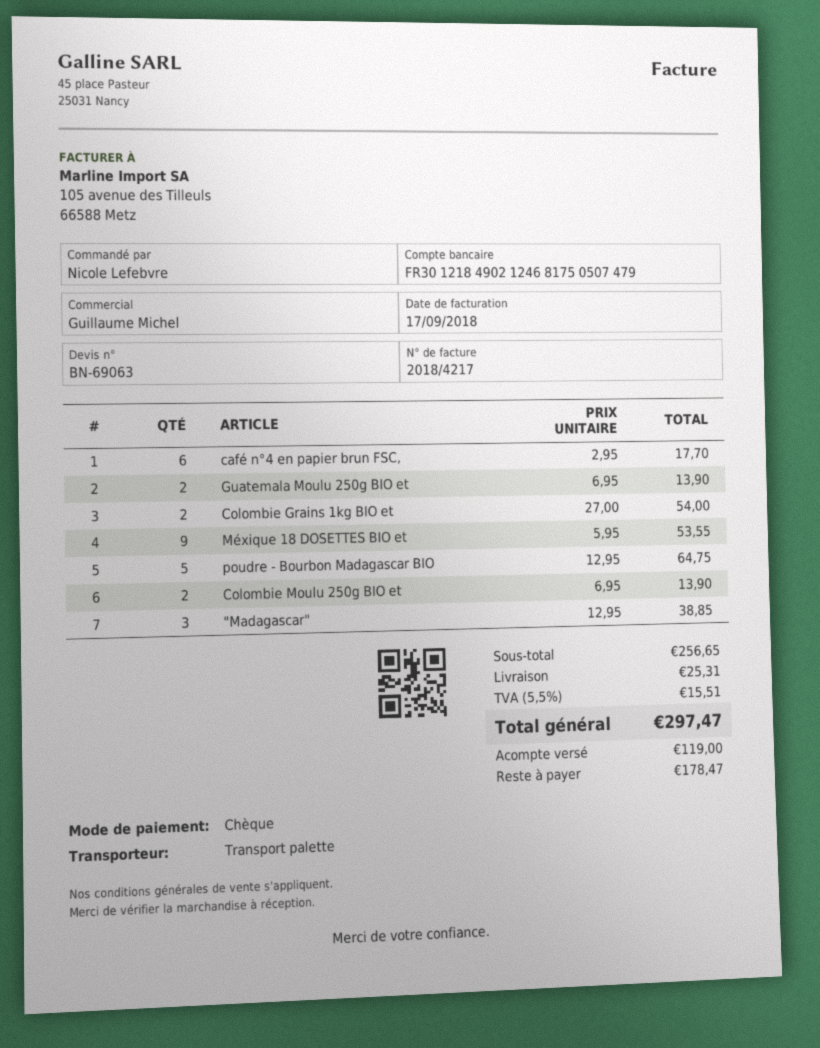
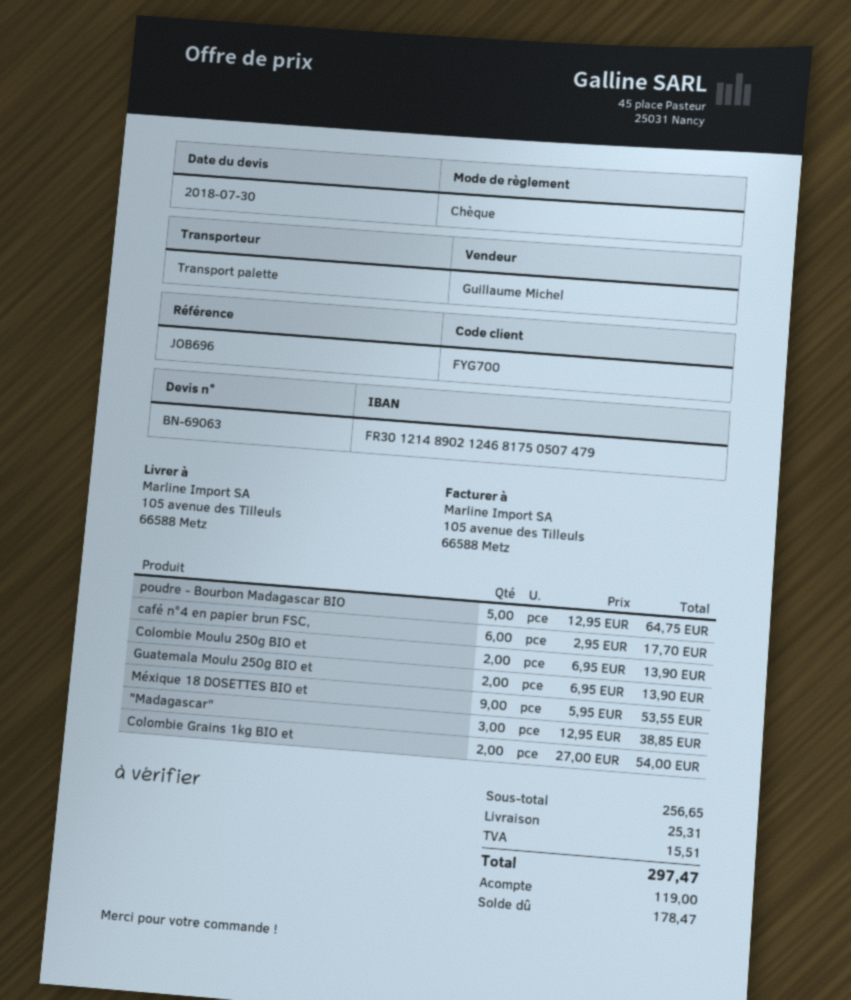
bank account: FR3012184902124681750507479 -> FR3012148902124681750507479

